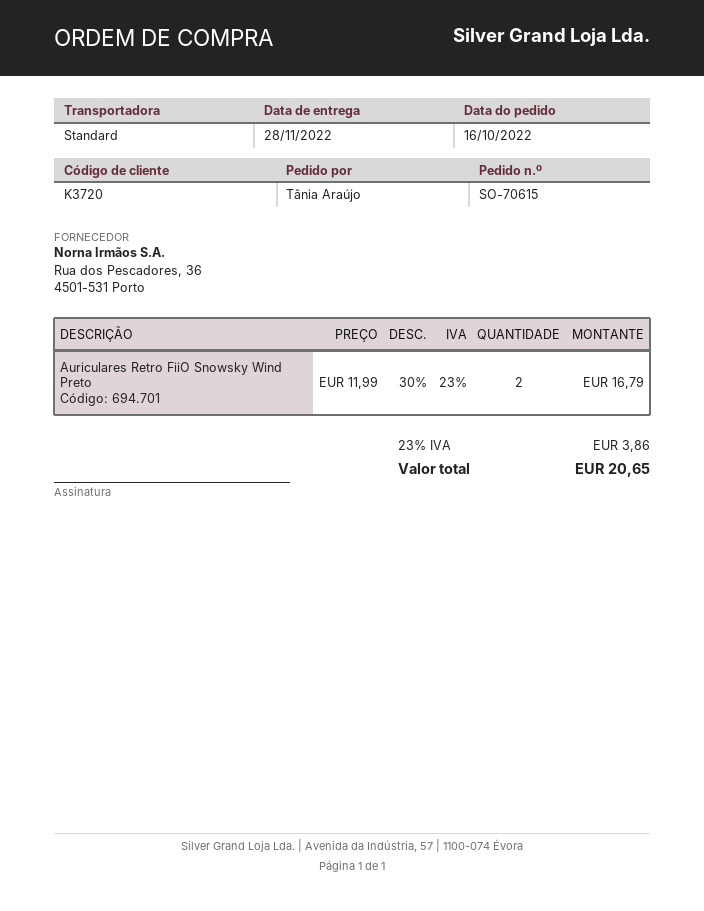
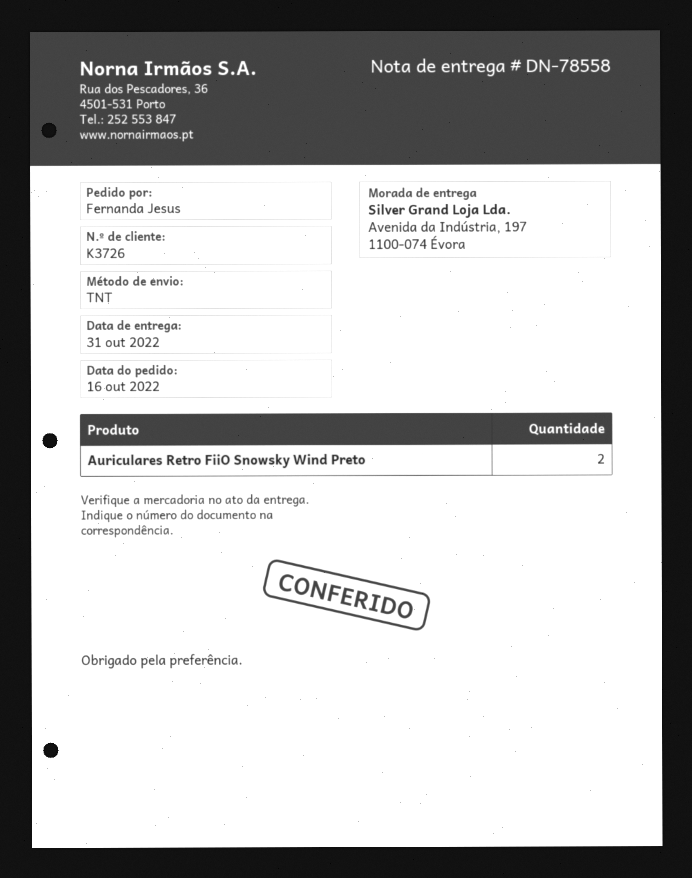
delivery date: 2022-11-28 -> 2022-10-31
customer number: K3720 -> K3726
ordered by: Tânia Araújo -> Fernanda Jesus
shipping method: standard -> TNT

